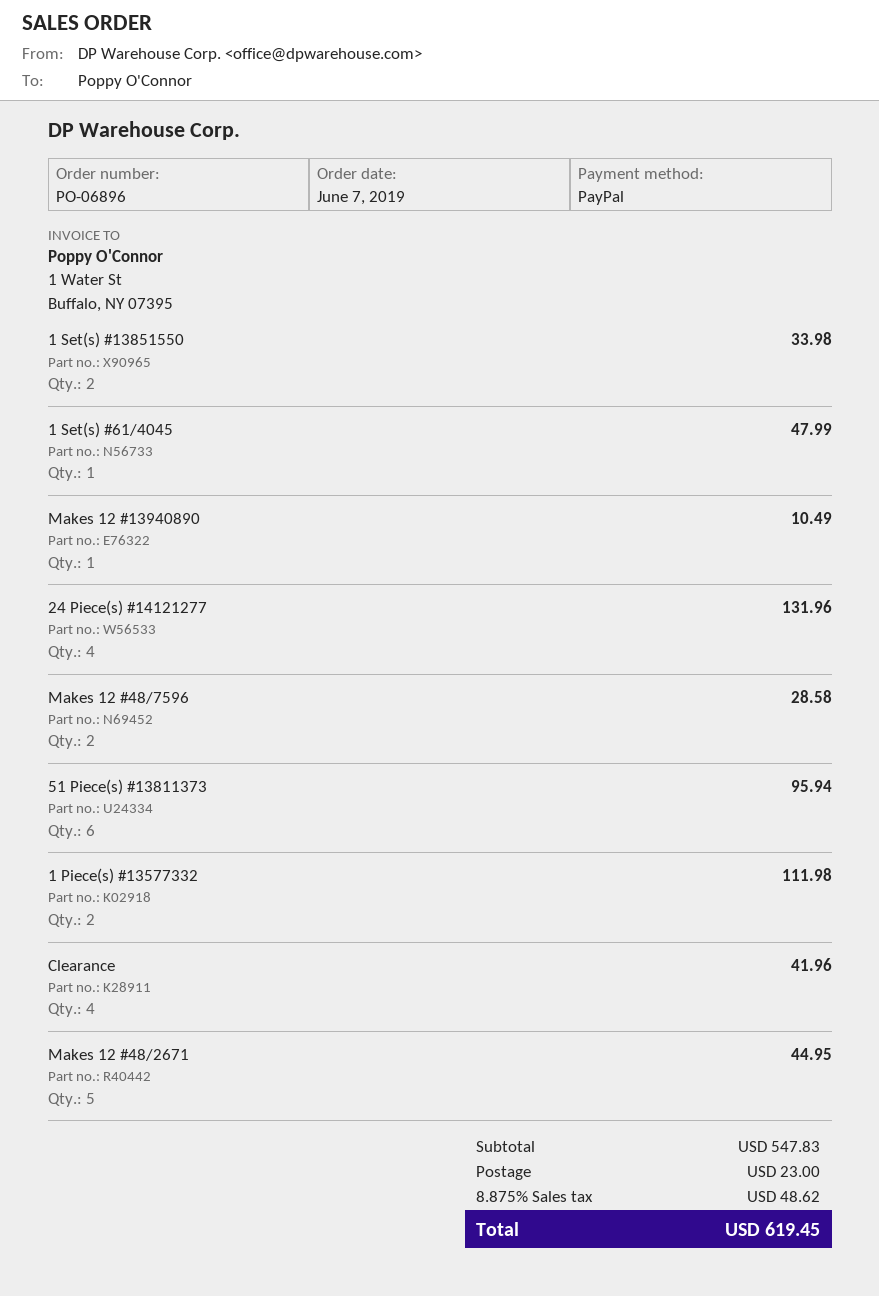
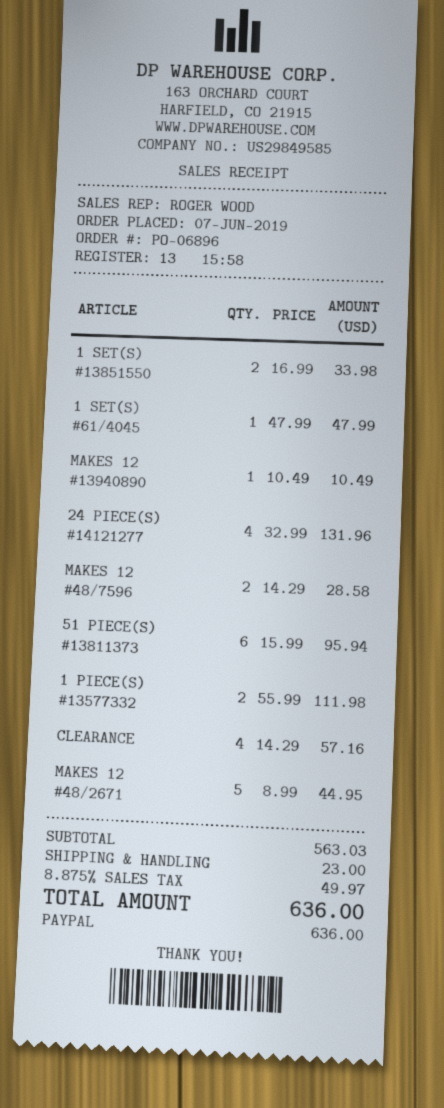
Clearance: 4 for 41.96 -> 4 for 57.16
subtotal: 547.83 -> 563.03
tax: 8.875% = 48.62 -> 8.875% = 49.97
total: 619.45 -> 636.00

